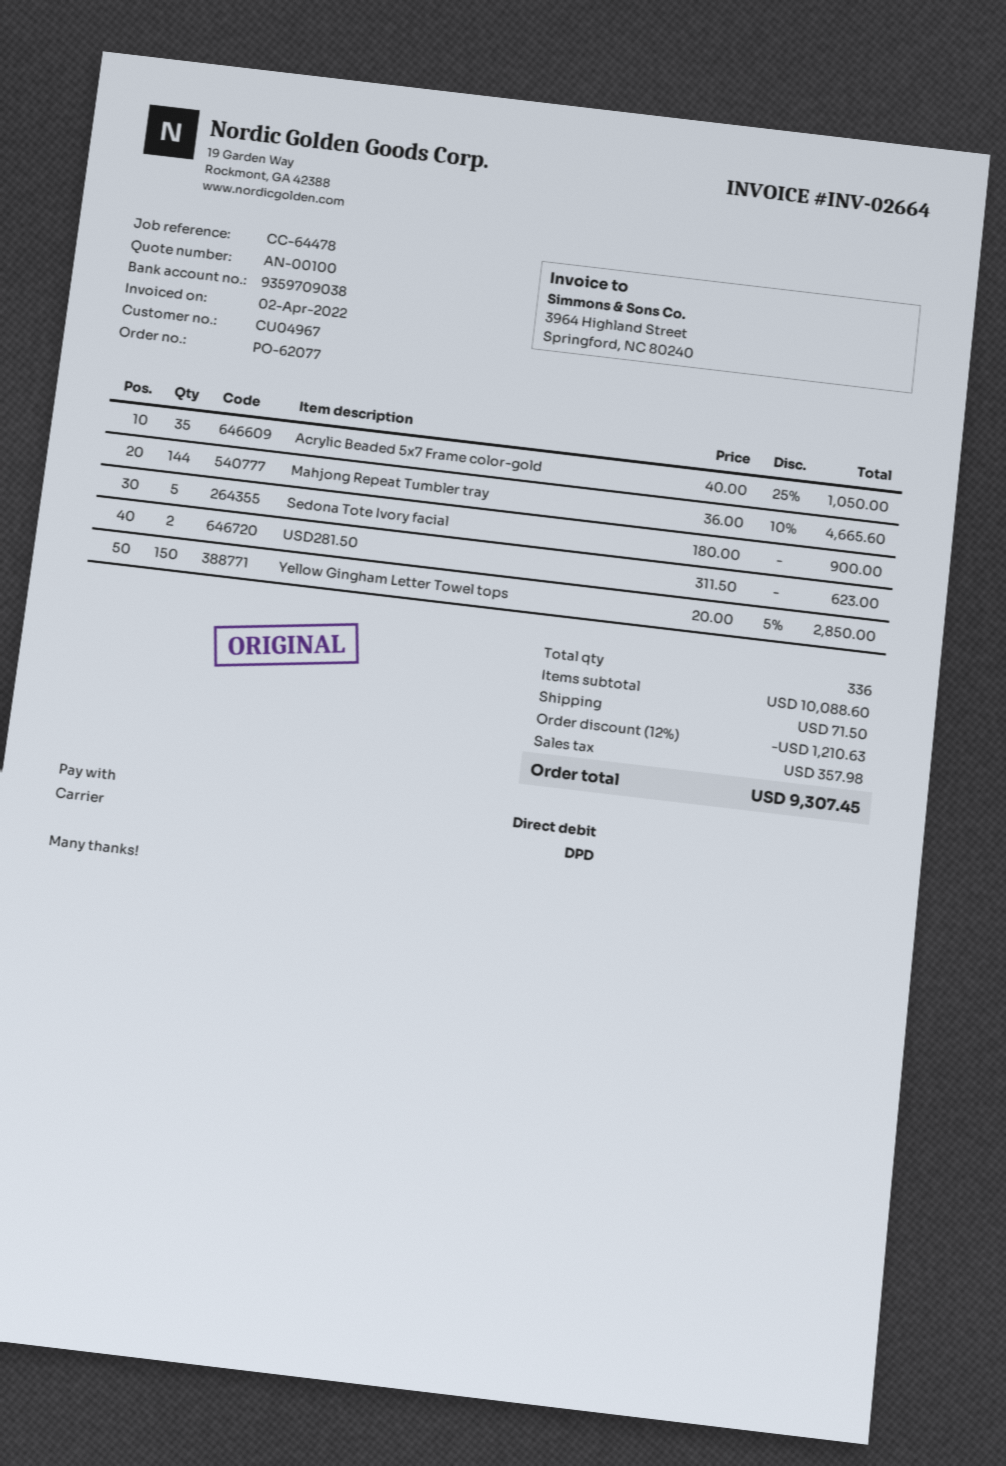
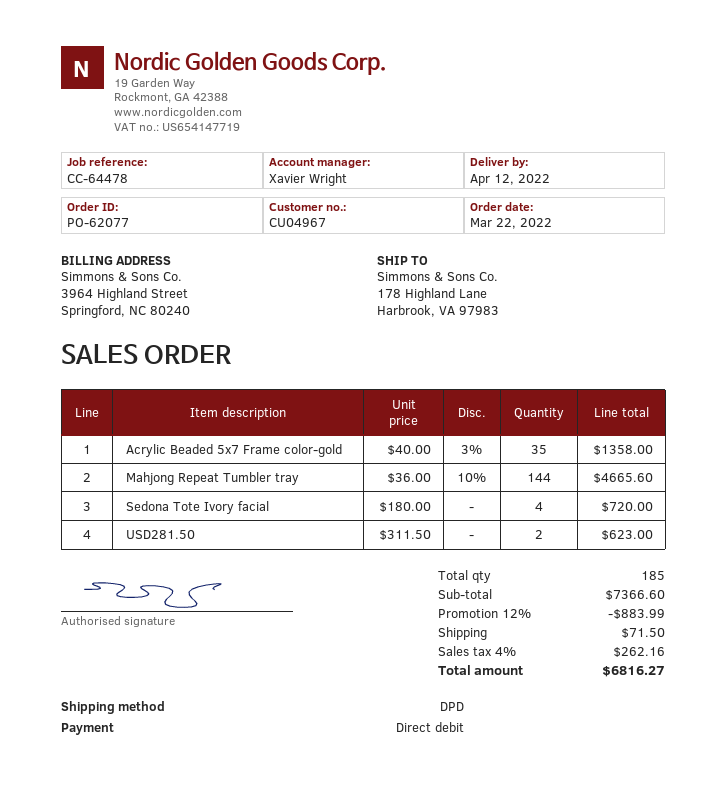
Acrylic Beaded 5x7 Frame color-gold: 35 x 40.00 - 25% = 1050.00 -> 35 x 40.00 - 3% = 1358.00
Sedona Tote Ivory facial: 5 x 180.00 = 900.00 -> 4 x 180.00 = 720.00
Yellow Gingham Letter Towel tops: 150 x 20.00 - 5% = 2850.00 -> none
total quantity: 336 -> 185
subtotal: 10088.60 -> 7366.60
discount: 12% = 1210.63 -> 12% = 883.99
tax: 357.98 -> 262.16
total: 9307.45 -> 6816.27

